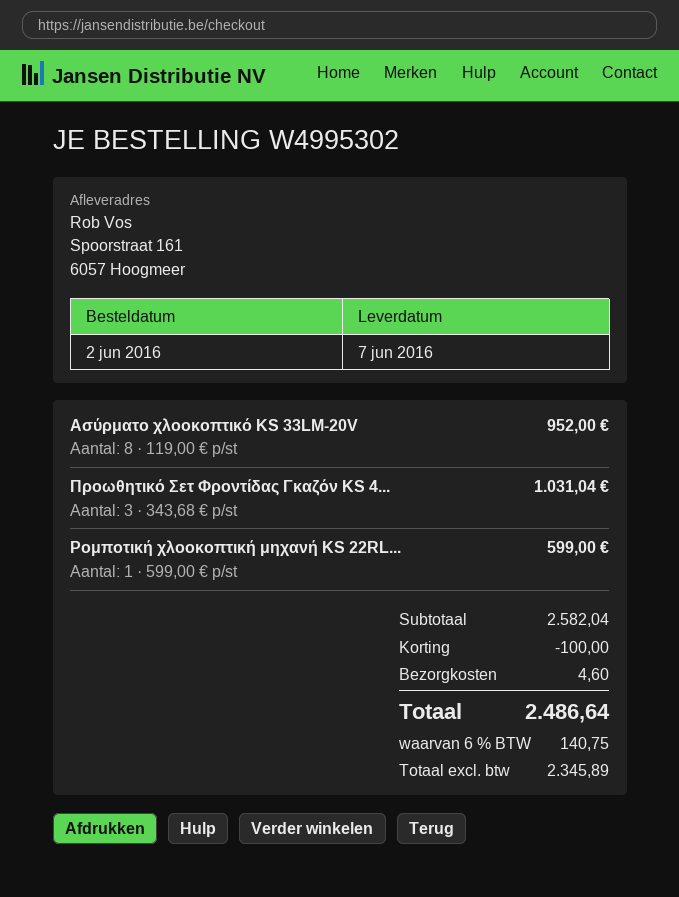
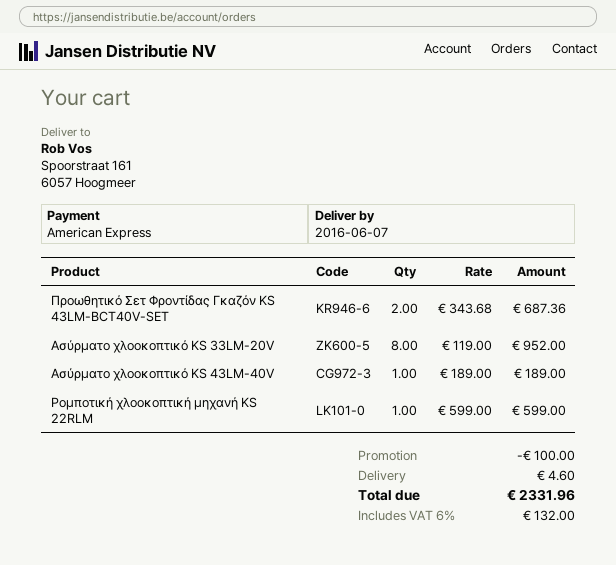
Προωθητικό Σετ Φροντίδας Γκαζόν KS 4...: 3 x 343.68 = 1031.04 -> 2 x 343.68 = 687.36
Ασύρματο χλοοκοπτικό KS 43LM-40V: none -> 1 x 189.00 = 189.00
tax: 6% = 140.75 -> 6% = 132.00
total: 2486.64 -> 2331.96

